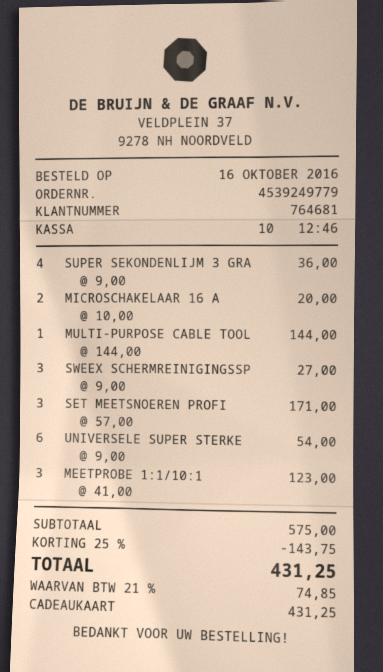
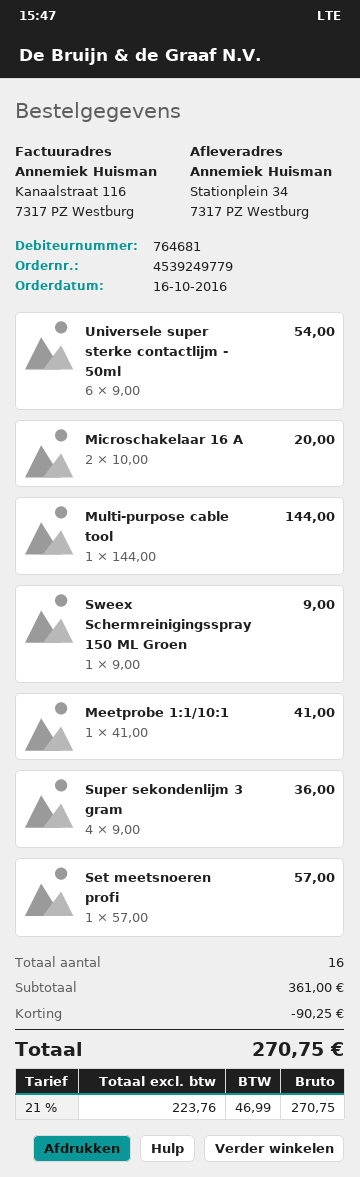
SWEEX SCHERMREINIGINGSSP: 3 x 9.00 = 27.00 -> 1 x 9.00 = 9.00
SET MEETSNOEREN PROFI: 3 x 57.00 = 171.00 -> 1 x 57.00 = 57.00
MEETPROBE 1:1/10:1: 3 x 41.00 = 123.00 -> 1 x 41.00 = 41.00
subtotal: 575.00 -> 361.00
discount: 143.75 -> 90.25
tax: 21% = 74.85 -> 21% = 46.99
total: 431.25 -> 270.75

